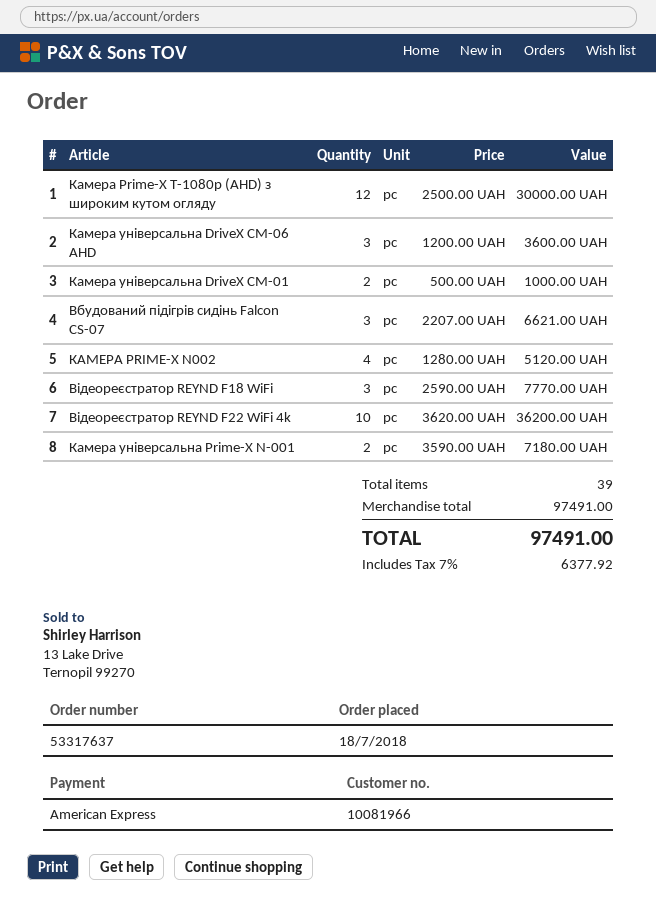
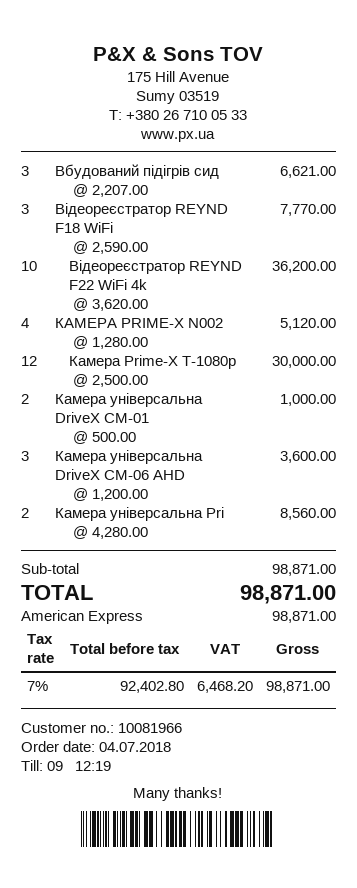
order date: 2018-07-18 -> 2018-07-04
Камера універсальна Prime-X N-001: 2 x 3590.00 = 7180.00 -> 2 x 4280.00 = 8560.00
subtotal: 97491.00 -> 98871.00
tax: 7% = 6377.92 -> 7% = 6468.20
total: 97491.00 -> 98871.00

